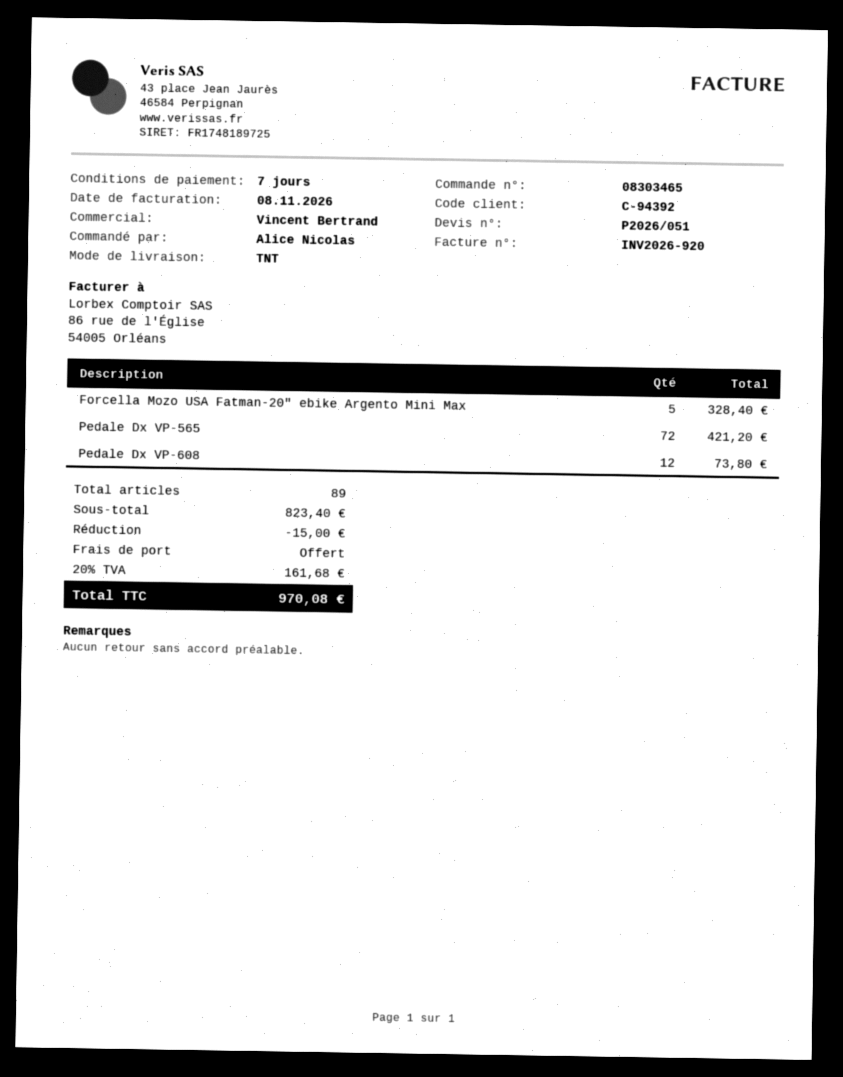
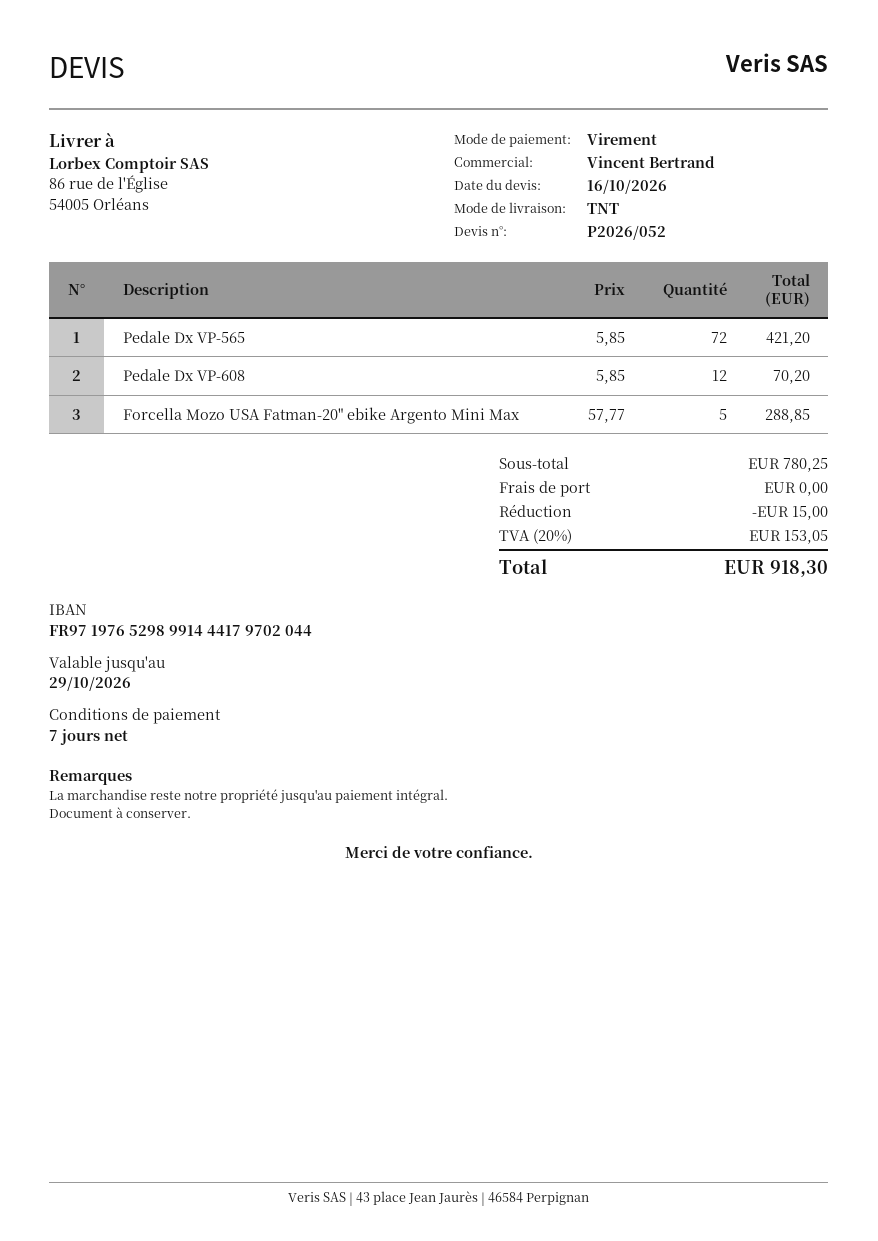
quote number: P2026/051 -> P2026/052
Forcella Mozo USA Fatman-20" ebike Argento Mini Max: 5 for 328.40 -> 5 for 288.85
Pedale Dx VP-608: 12 for 73.80 -> 12 for 70.20
subtotal: 823.40 -> 780.25
tax: 20% = 161.68 -> 20% = 153.05
total: 970.08 -> 918.30

